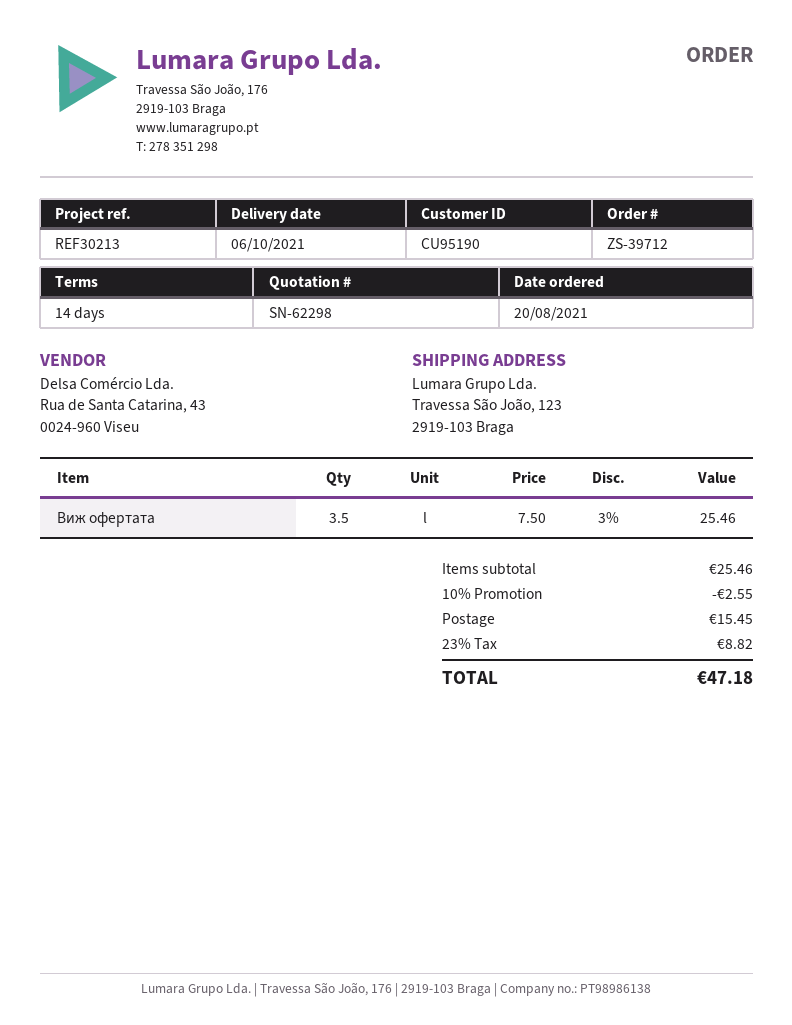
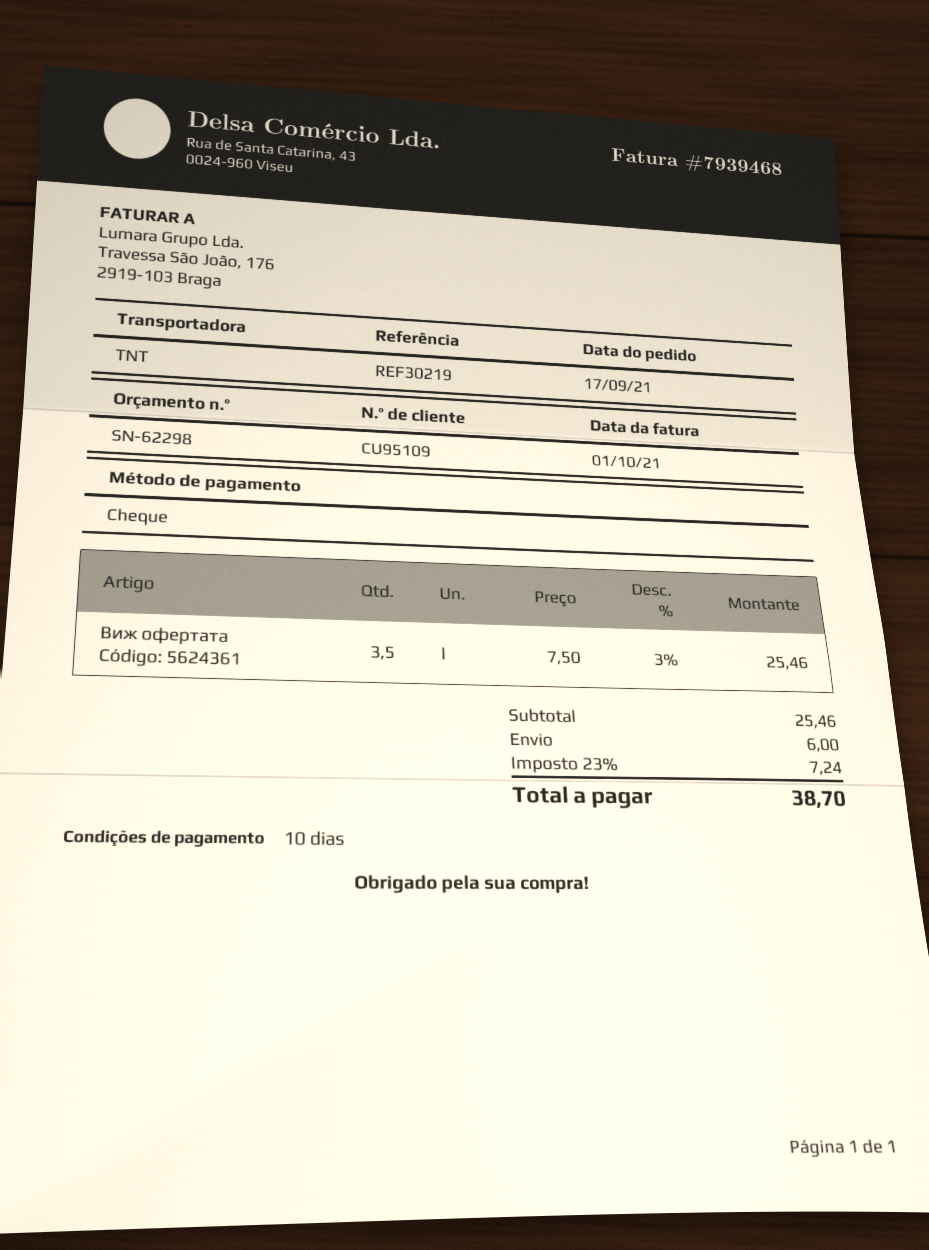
order date: 2021-08-20 -> 2021-09-17
payment terms: 14 days -> 10 days
customer number: CU95190 -> CU95109
reference: REF30213 -> REF30219
discount: 10% = 2.55 -> none
shipping: 15.45 -> 6.00
tax: 23% = 8.82 -> 23% = 7.24
total: 47.18 -> 38.70

